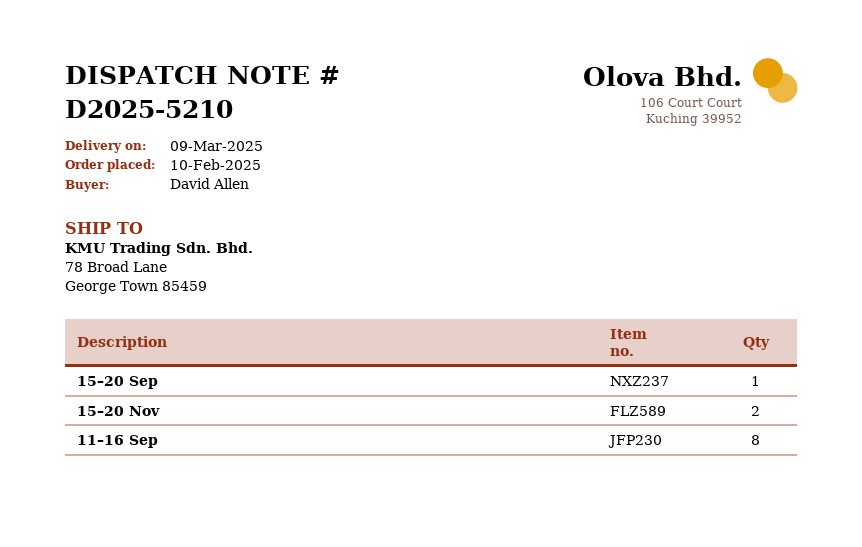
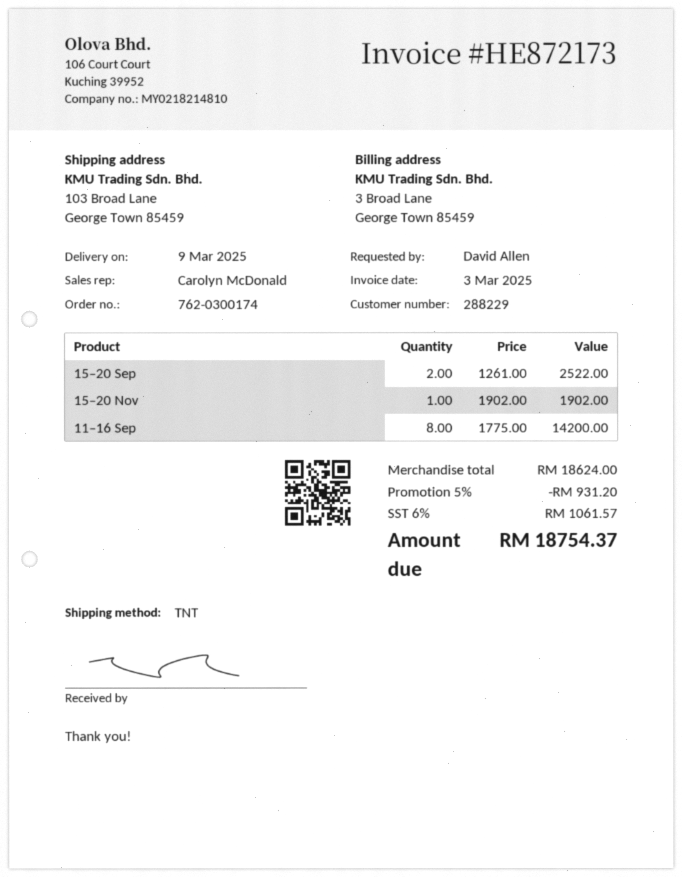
ship to: 78 Broad Lane, George Town 85459 -> 103 Broad Lane, George Town 85459
15–20 Sep: 1 -> 2
15–20 Nov: 2 -> 1

